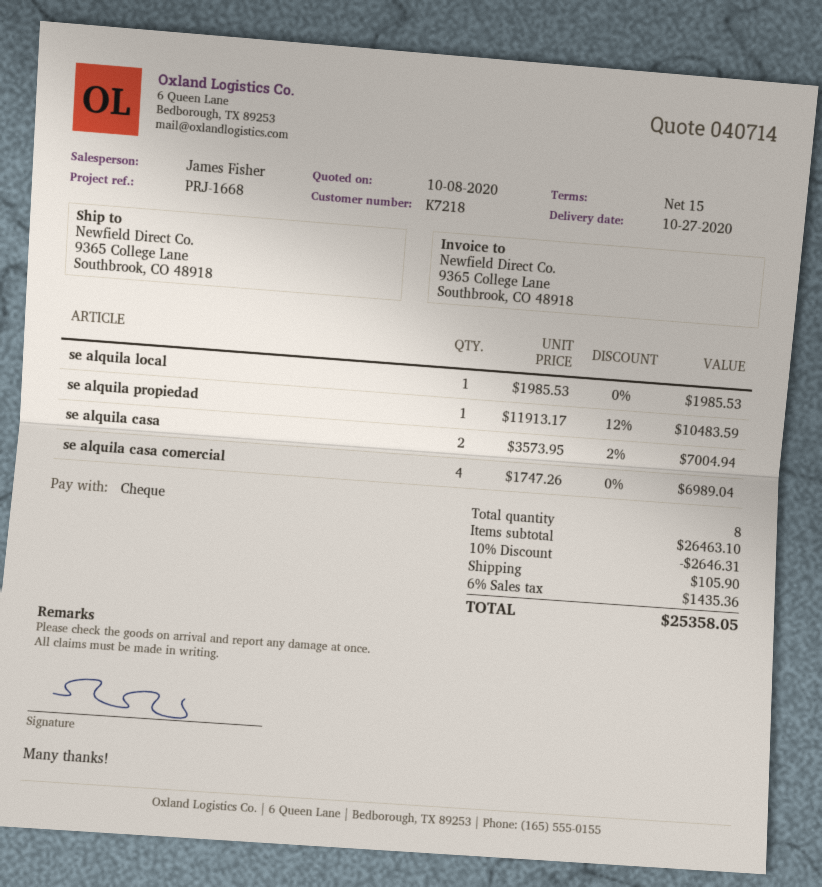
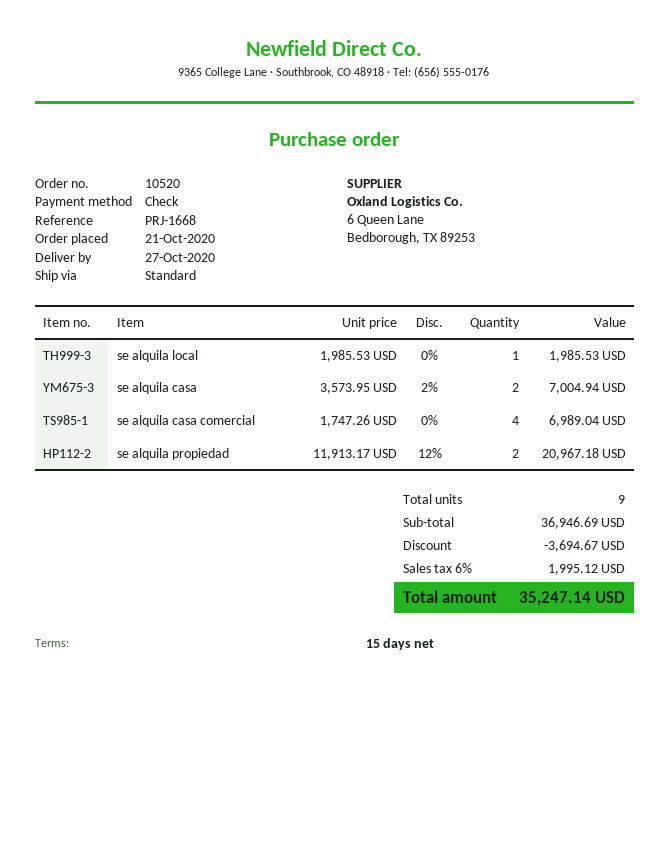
se alquila propiedad: 1 x 11913.17 - 12% = 10483.59 -> 2 x 11913.17 - 12% = 20967.18
total quantity: 8 -> 9
subtotal: 26463.10 -> 36946.69
discount: 2646.31 -> 3694.67
shipping: 105.90 -> none
tax: 6% = 1435.36 -> 6% = 1995.12
total: 25358.05 -> 35247.14

